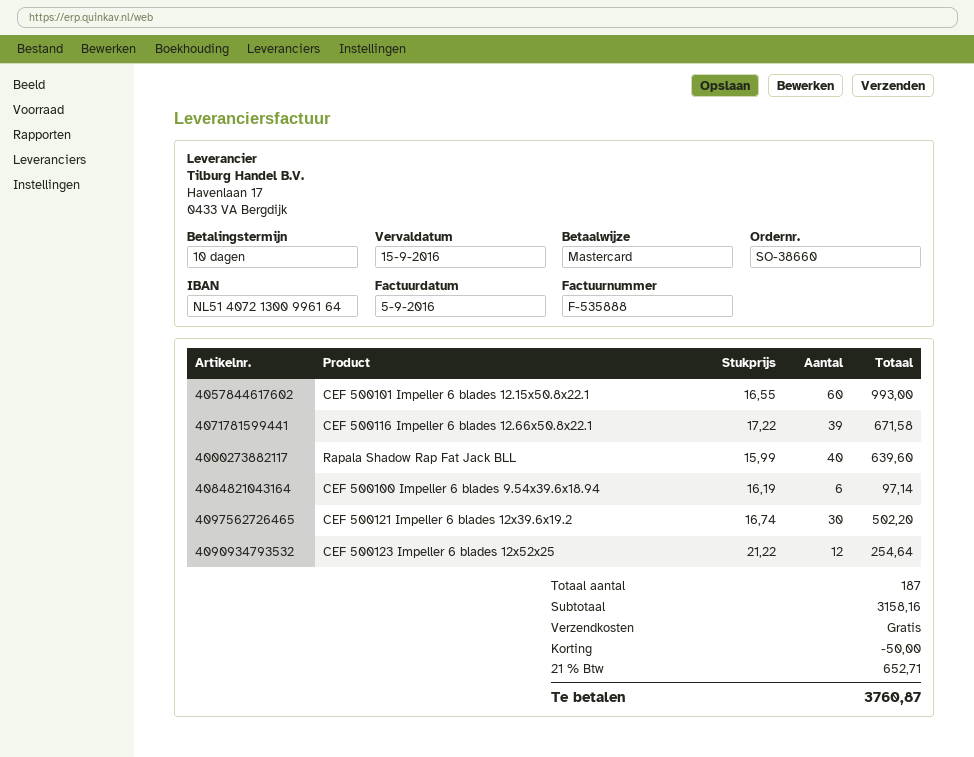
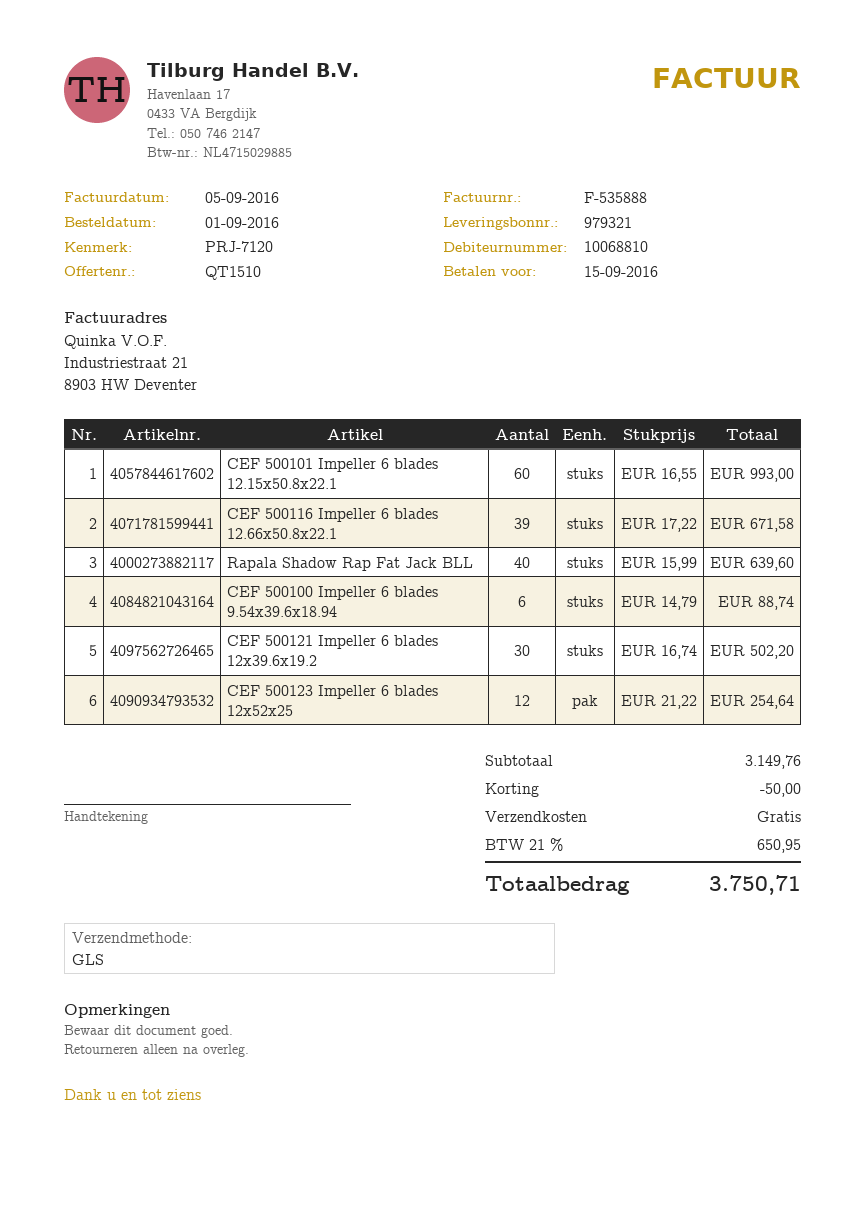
CEF 500100 Impeller 6 blades 9.54x39.6x18.94: 6 x 16.19 = 97.14 -> 6 x 14.79 = 88.74
subtotal: 3158.16 -> 3149.76
tax: 21% = 652.71 -> 21% = 650.95
total: 3760.87 -> 3750.71

